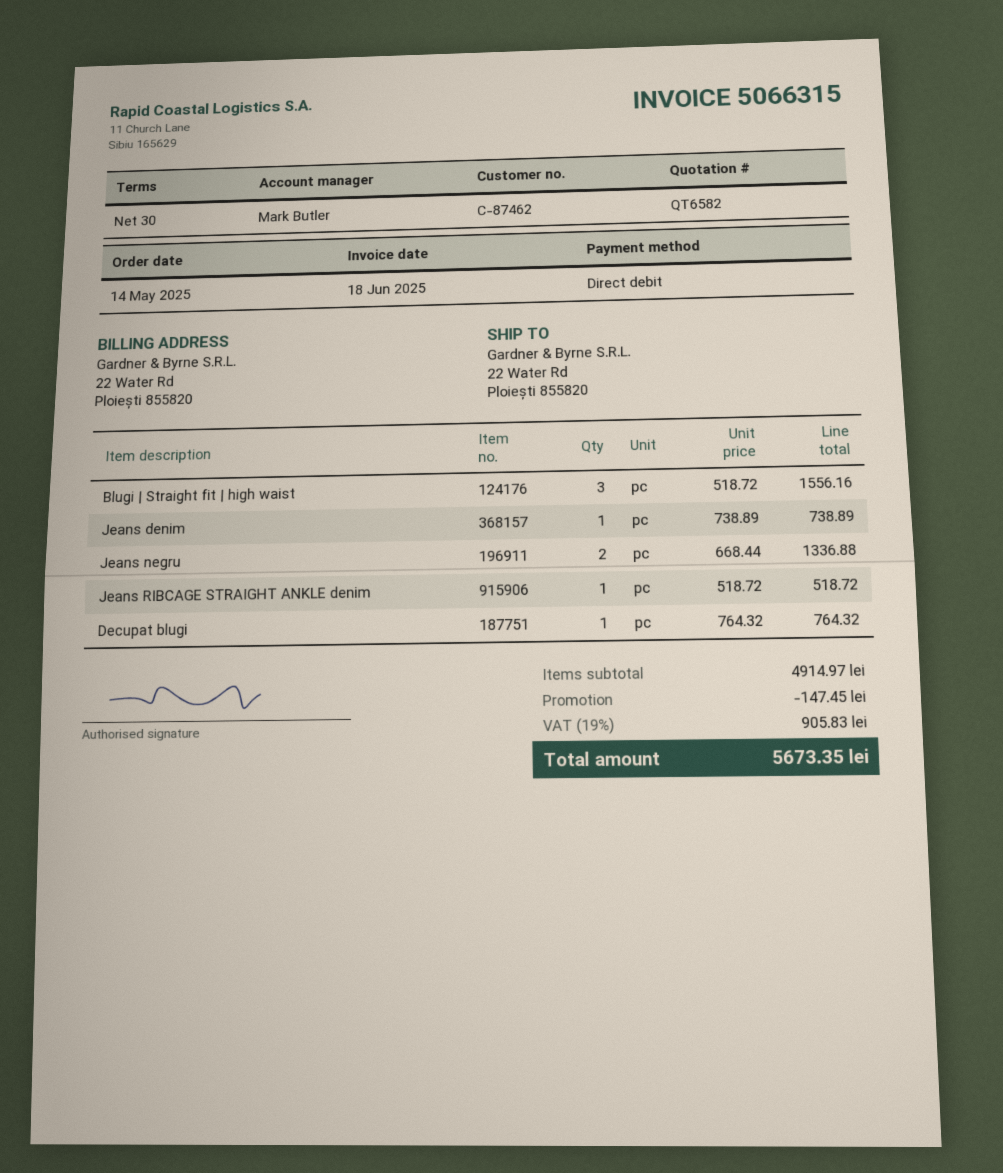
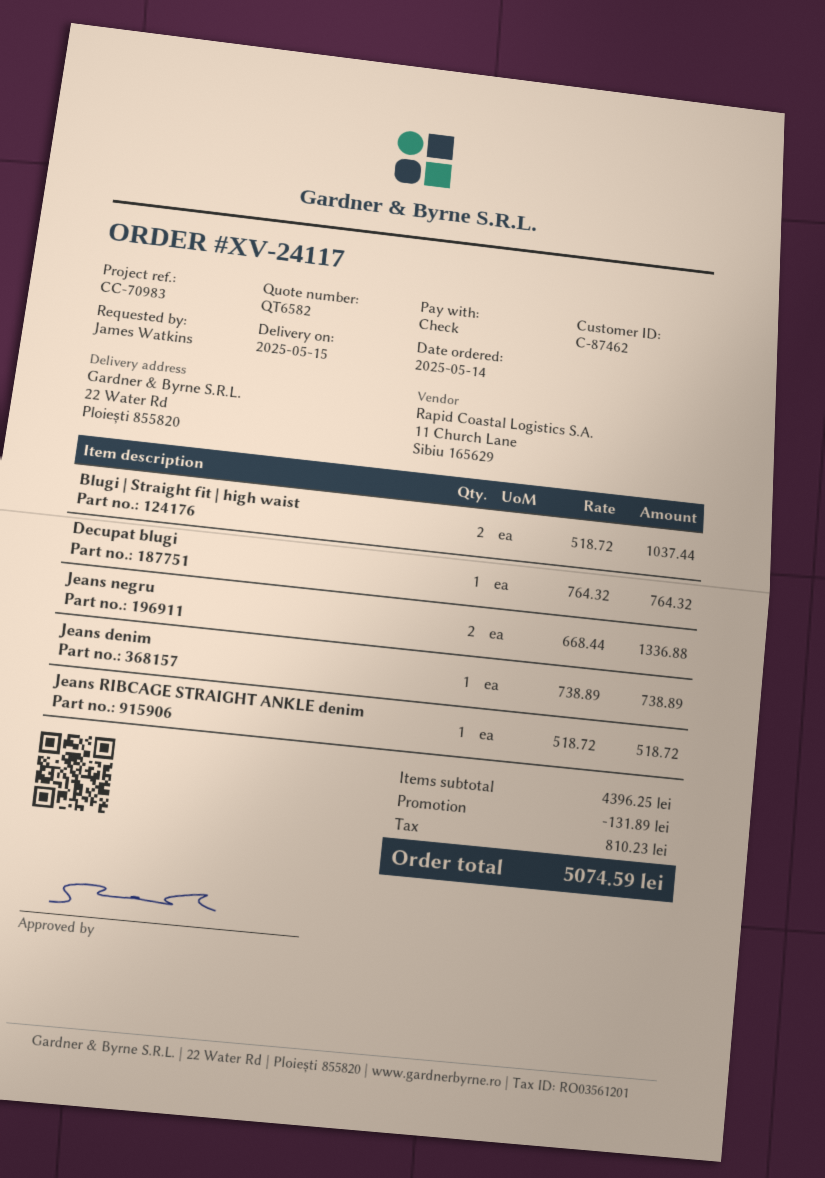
payment method: direct debit -> cheque
Blugi | Straight fit | high waist: 3 x 518.72 = 1556.16 -> 2 x 518.72 = 1037.44
subtotal: 4914.97 -> 4396.25
discount: 147.45 -> 131.89
tax: 905.83 -> 810.23
total: 5673.35 -> 5074.59

